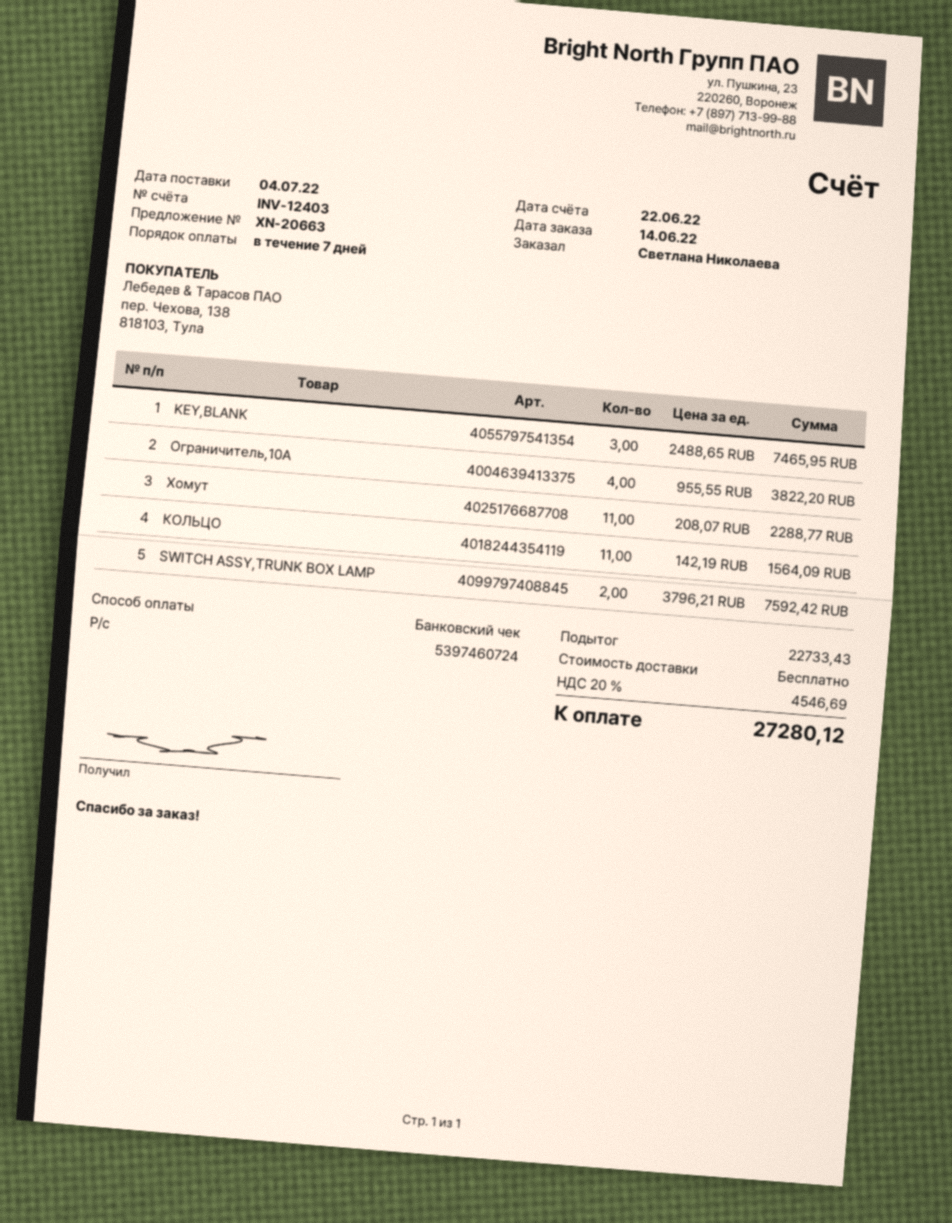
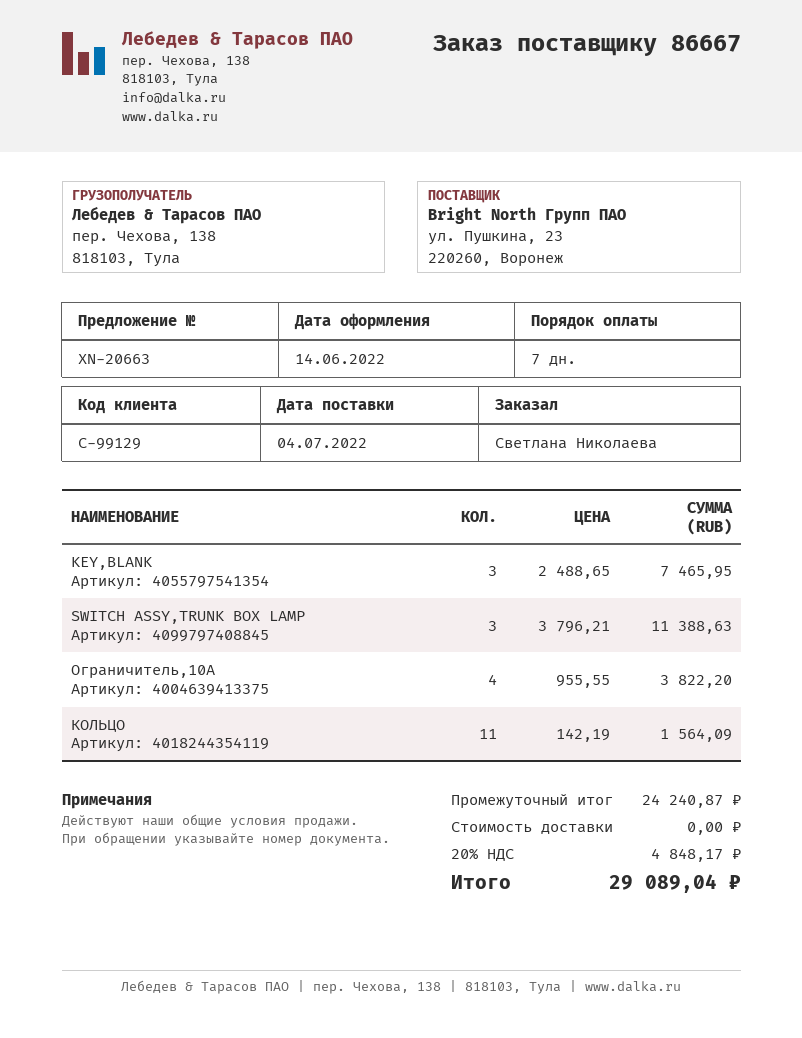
Хомут: 11 x 208.07 = 2288.77 -> none
SWITCH ASSY,TRUNK BOX LAMP: 2 x 3796.21 = 7592.42 -> 3 x 3796.21 = 11388.63
subtotal: 22733.43 -> 24240.87
tax: 20% = 4546.69 -> 20% = 4848.17
total: 27280.12 -> 29089.04

